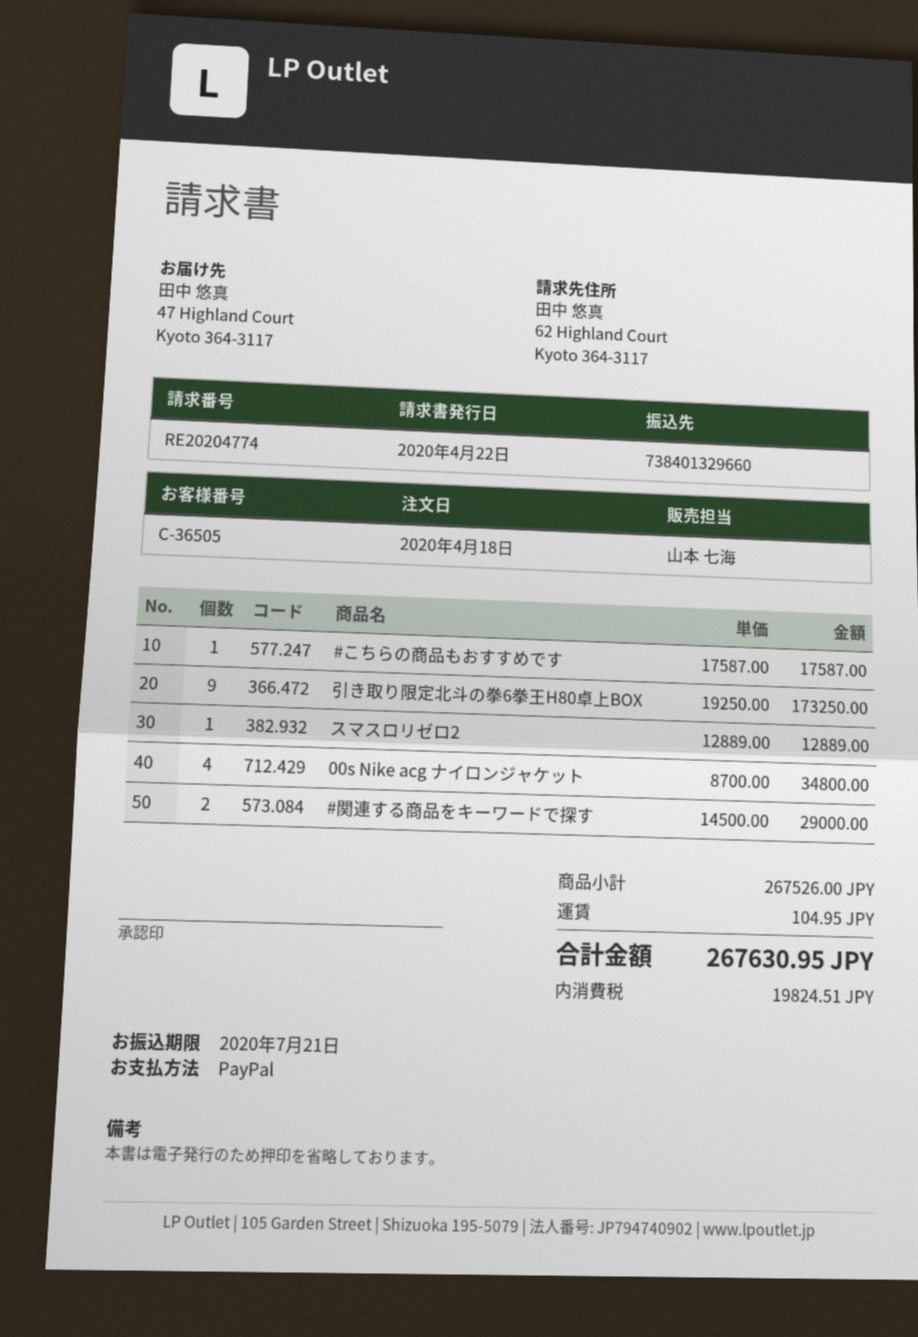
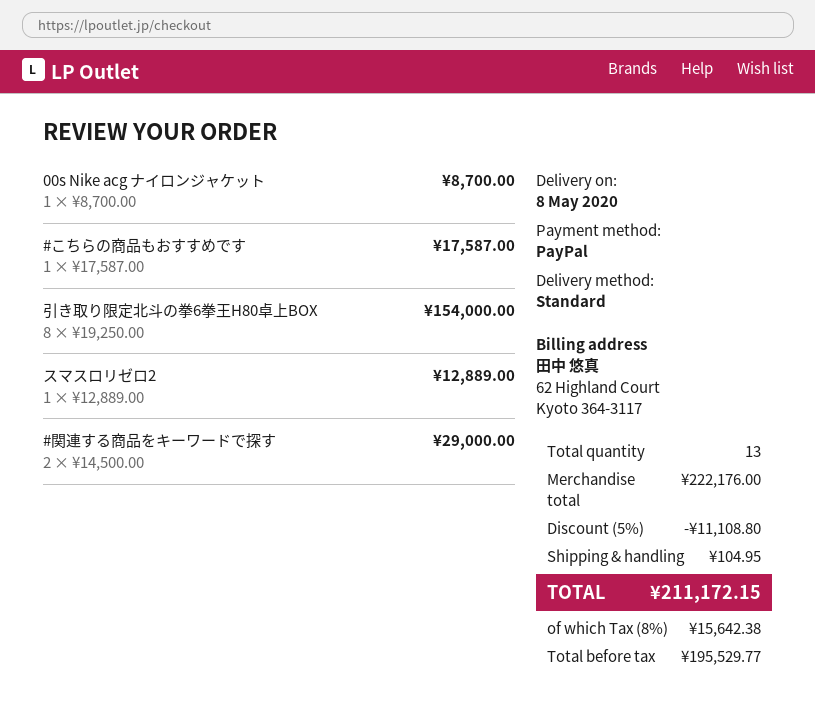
引き取り限定北斗の拳6拳王H80卓上BOX: 9 x 19250.00 = 173250.00 -> 8 x 19250.00 = 154000.00
00s Nike acg ナイロンジャケット: 4 x 8700.00 = 34800.00 -> 1 x 8700.00 = 8700.00
subtotal: 267526.00 -> 222176.00
discount: none -> 5% = 11108.80
tax: 19824.51 -> 15642.38
total: 267630.95 -> 211172.15

